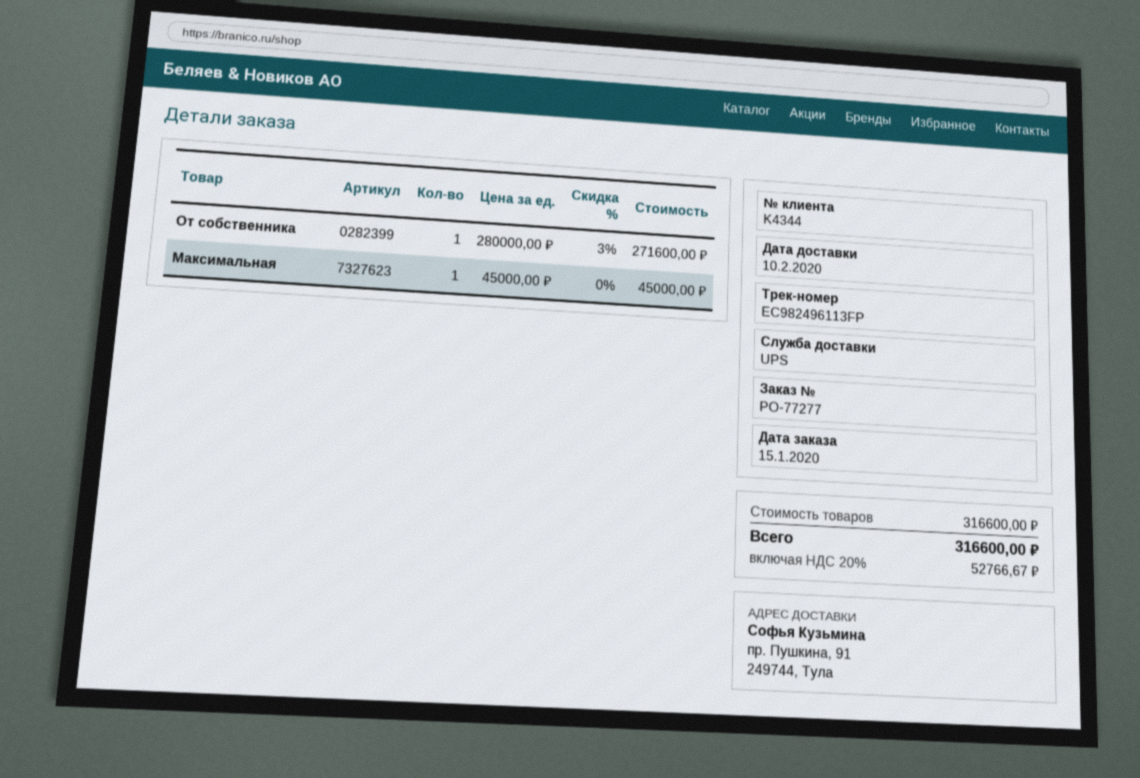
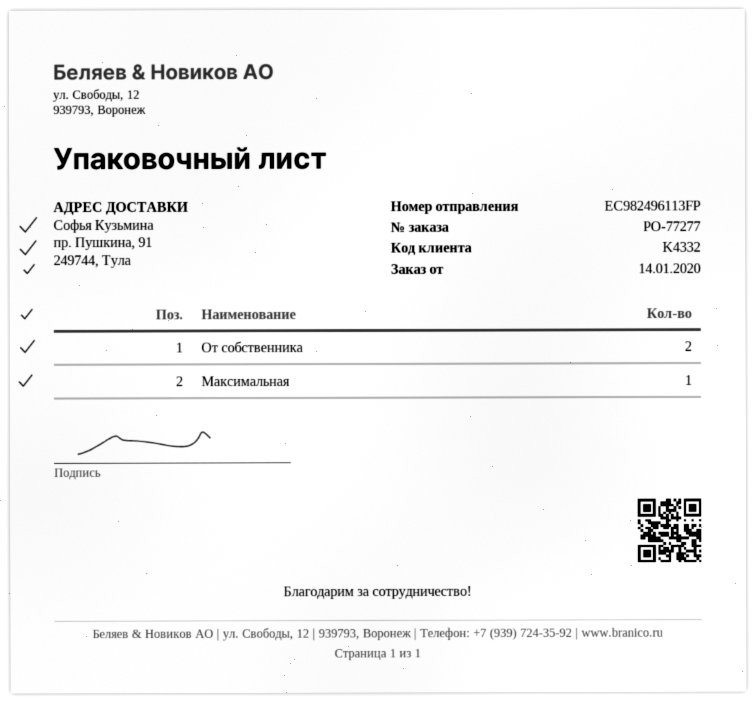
order date: 2020-01-15 -> 2020-01-14
customer number: K4344 -> K4332
От собственника: 1 -> 2

